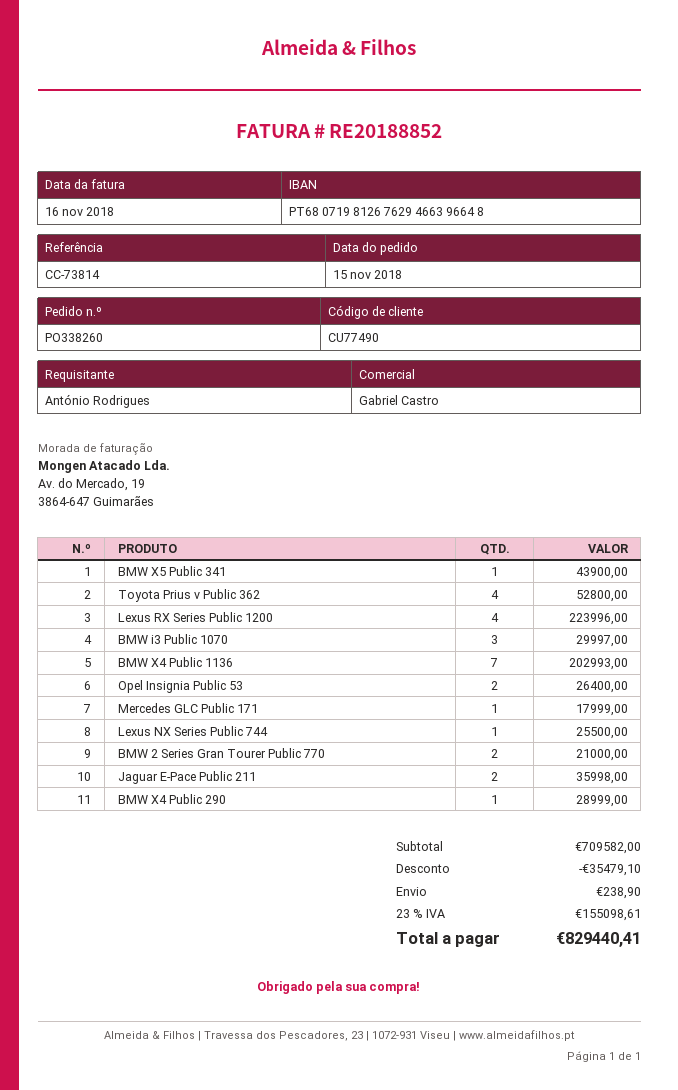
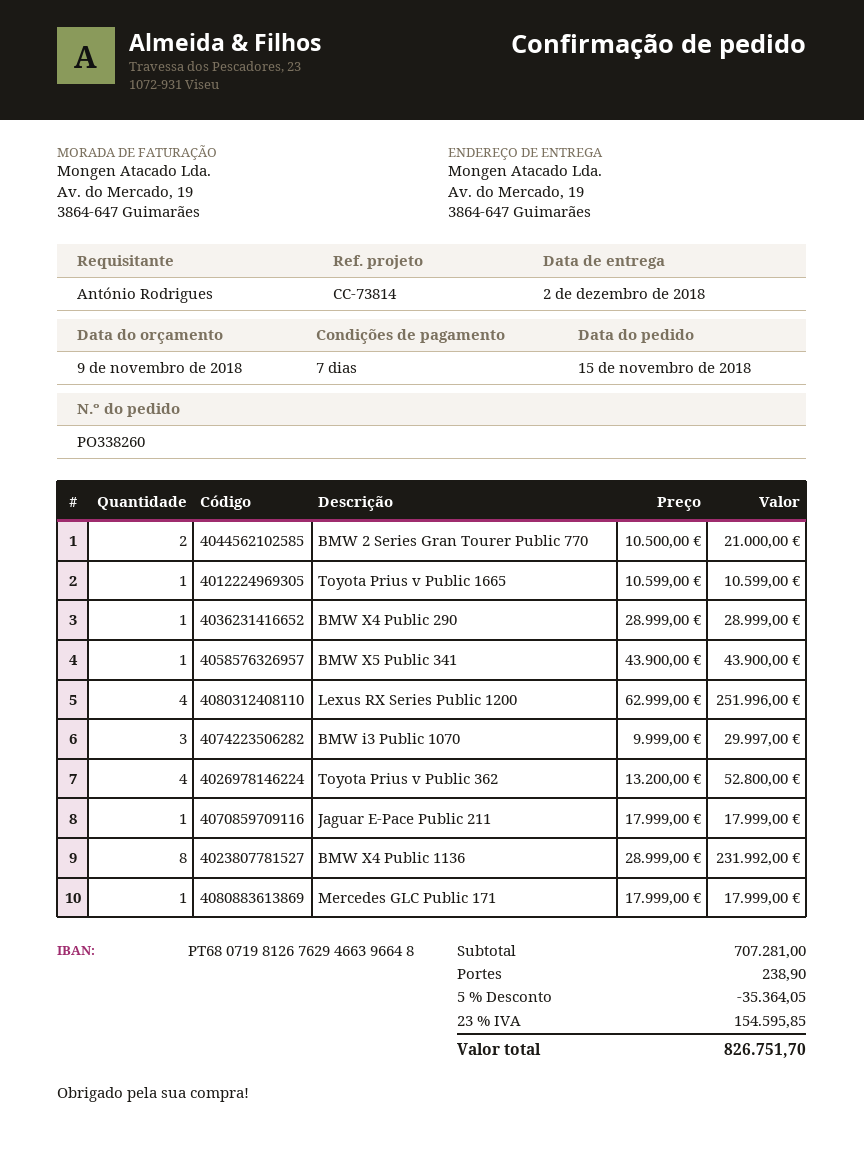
Lexus RX Series Public 1200: 4 for 223996.00 -> 4 for 251996.00
BMW X4 Public 1136: 7 for 202993.00 -> 8 for 231992.00
Opel Insignia Public 53: 2 for 26400.00 -> none
Lexus NX Series Public 744: 1 for 25500.00 -> none
Jaguar E-Pace Public 211: 2 for 35998.00 -> 1 for 17999.00
Toyota Prius v Public 1665: none -> 1 for 10599.00
subtotal: 709582.00 -> 707281.00
discount: 35479.10 -> 35364.05
tax: 23% = 155098.61 -> 23% = 154595.85
total: 829440.41 -> 826751.70

